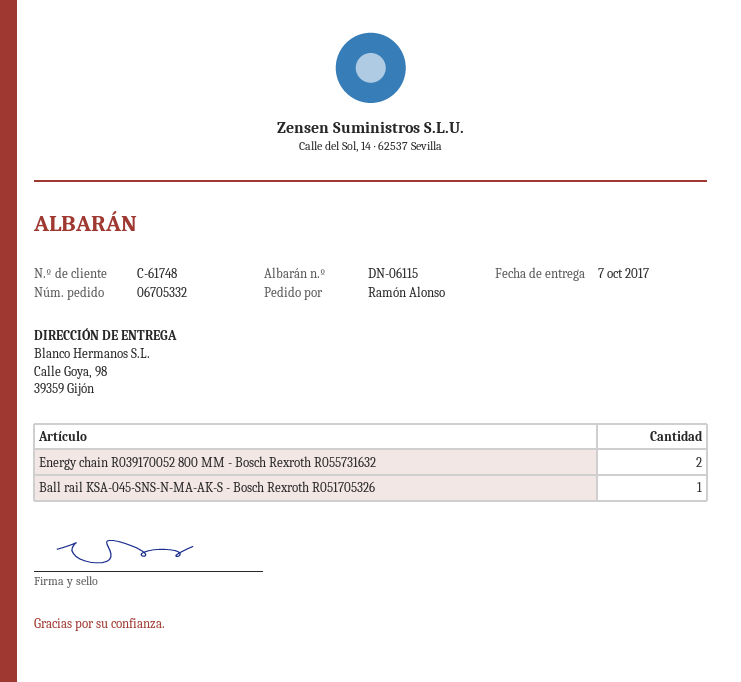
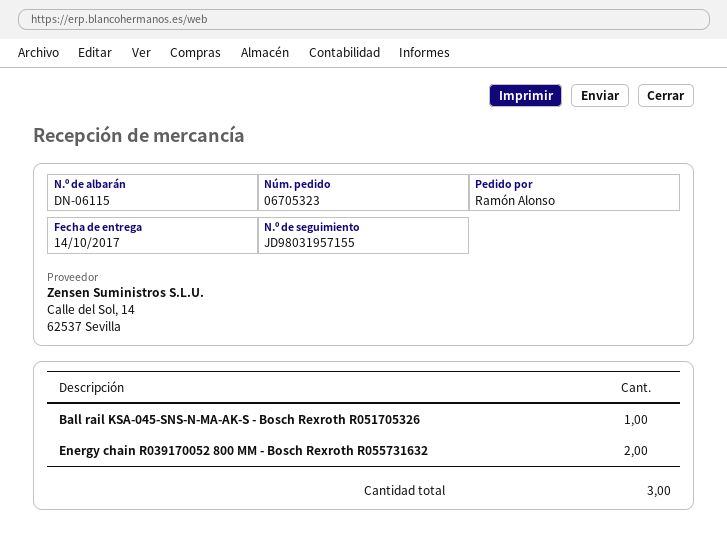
order number: 06705332 -> 06705323
delivery date: 2017-10-07 -> 2017-10-14

